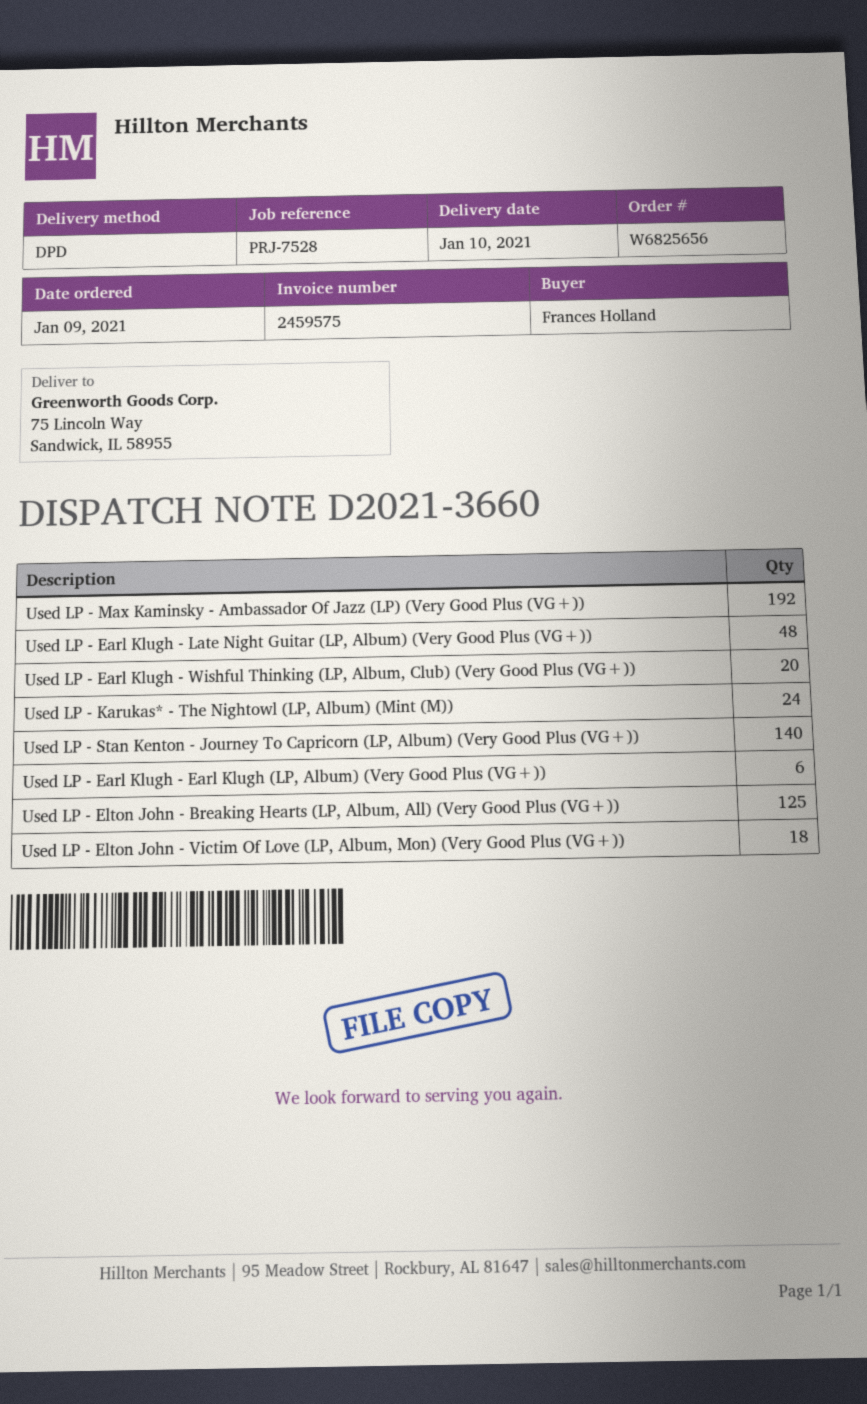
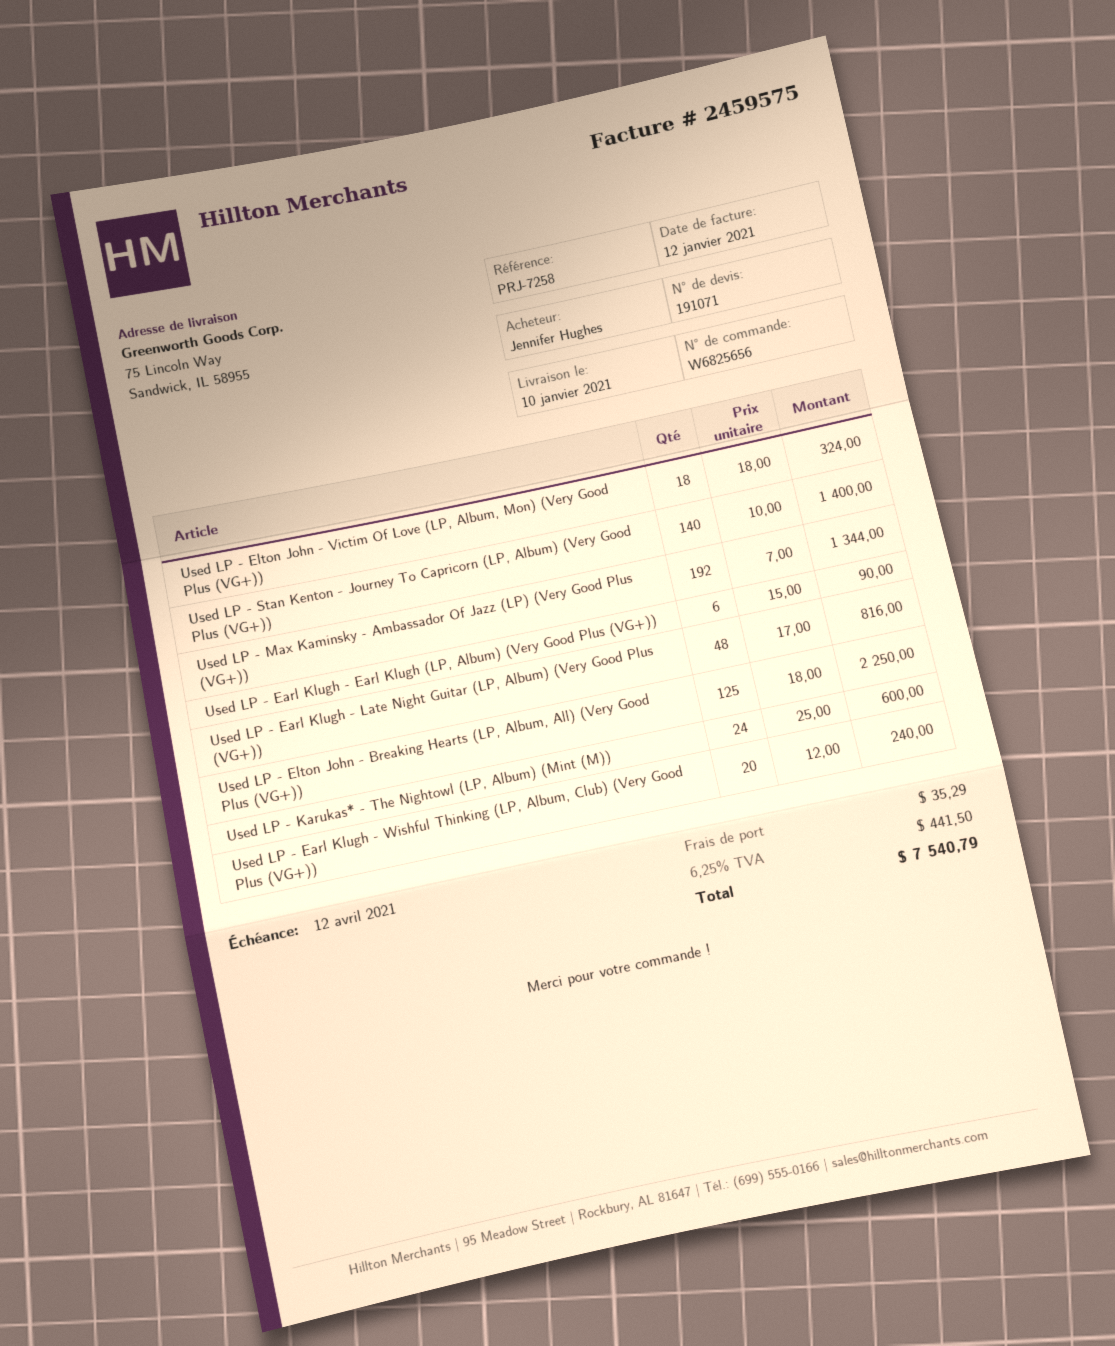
reference: PRJ-7528 -> PRJ-7258
ordered by: Frances Holland -> Jennifer Hughes

